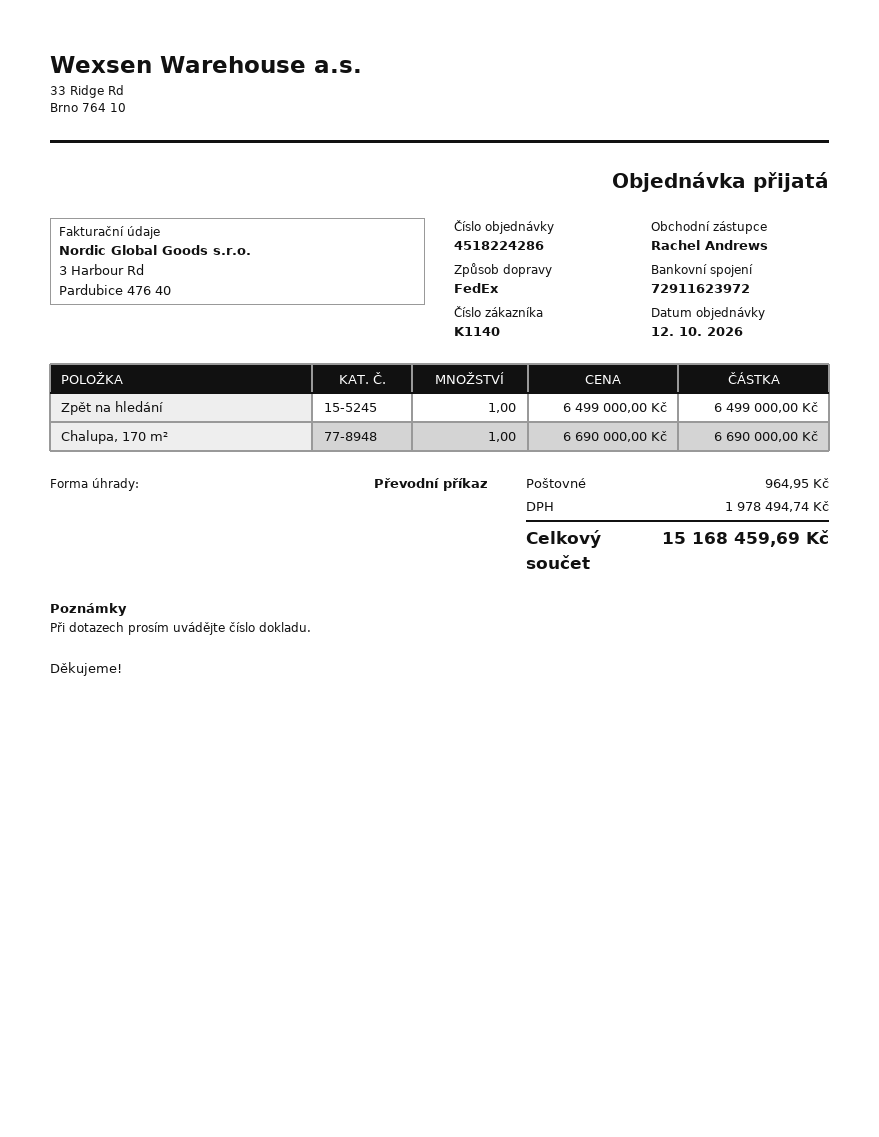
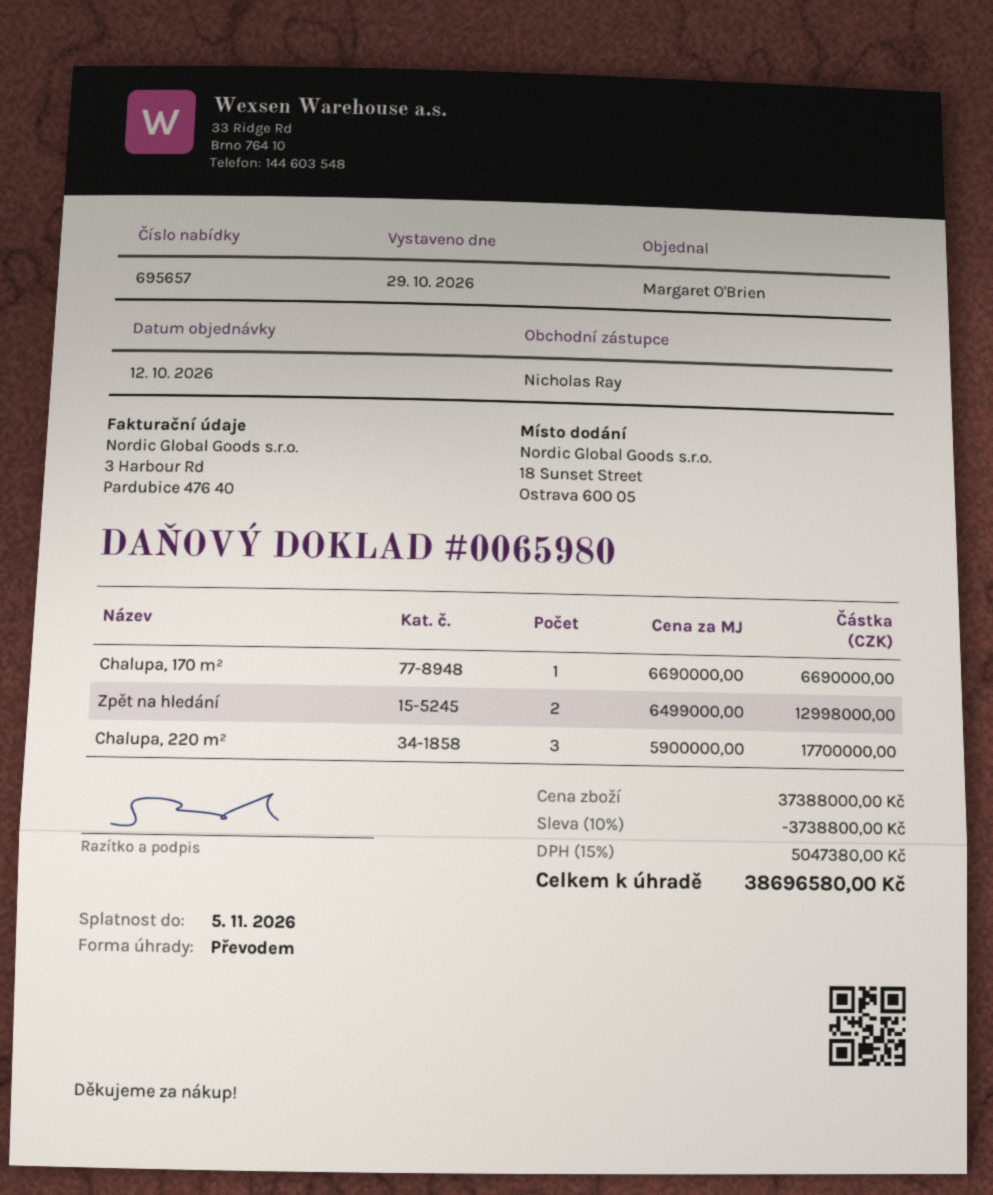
sales rep: Rachel Andrews -> Nicholas Ray
Zpět na hledání: 1 x 6499000.00 = 6499000.00 -> 2 x 6499000.00 = 12998000.00
Chalupa, 220 m²: none -> 3 x 5900000.00 = 17700000.00
discount: none -> 10% = 3738800.00
shipping: 964.95 -> none
tax: 1978494.74 -> 5047380.00
total: 15168459.69 -> 38696580.00

